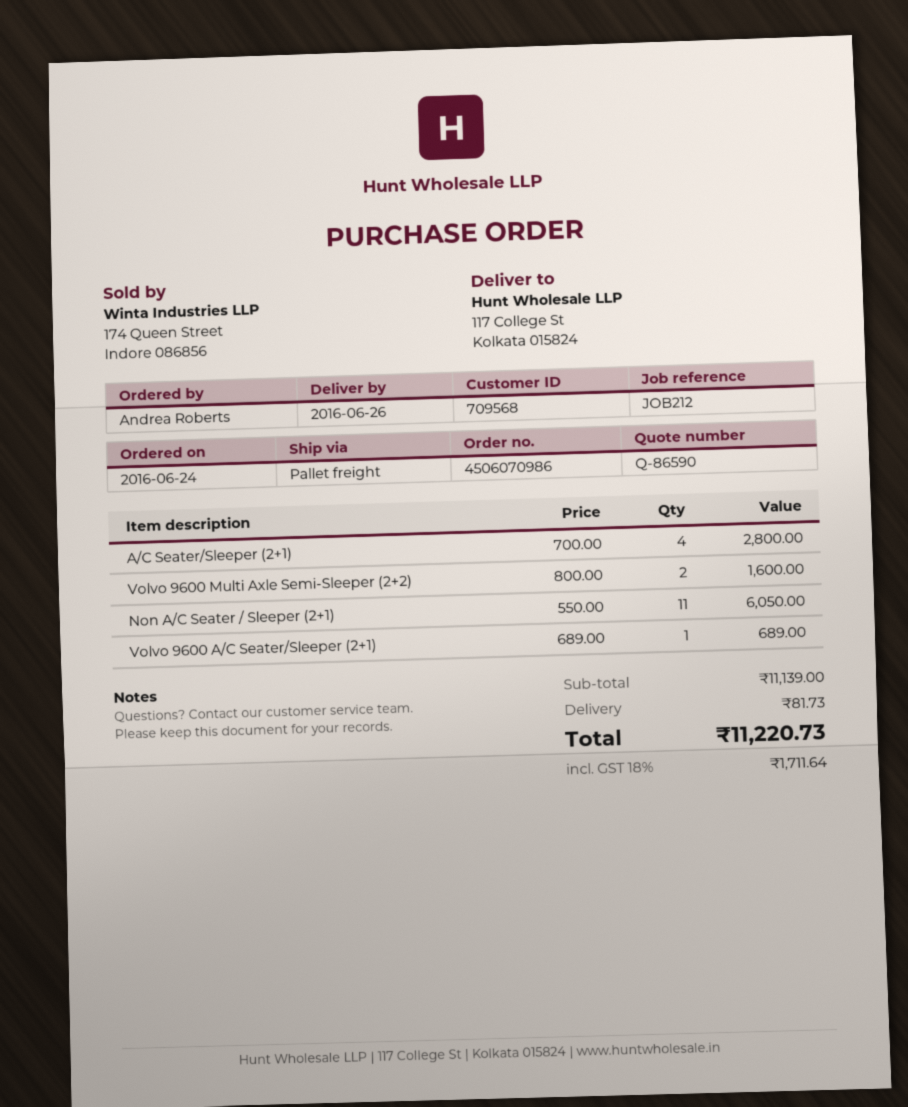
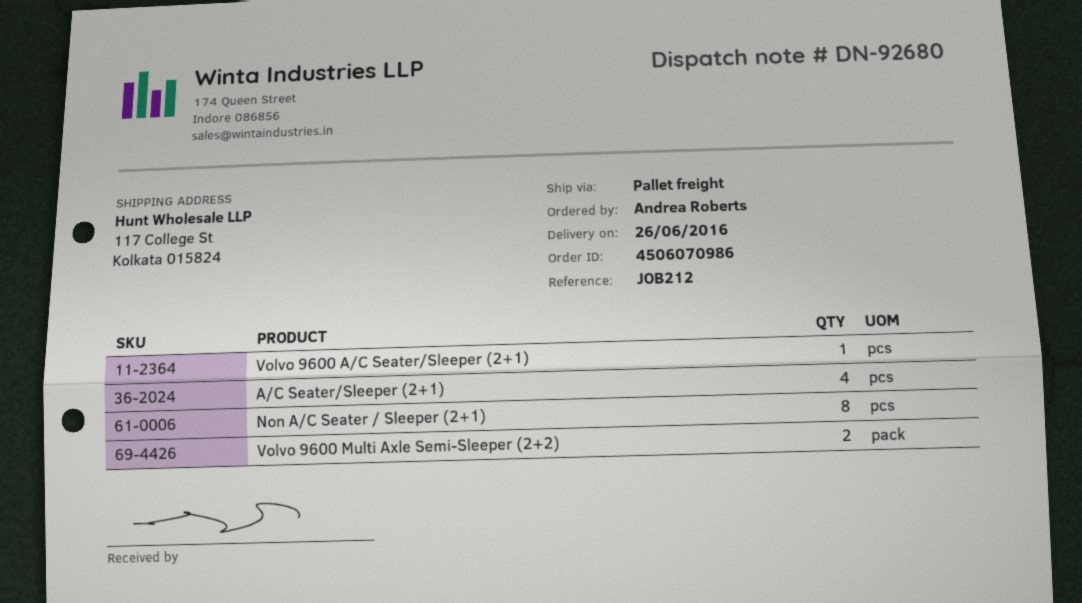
Non A/C Seater / Sleeper (2+1): 11 -> 8

